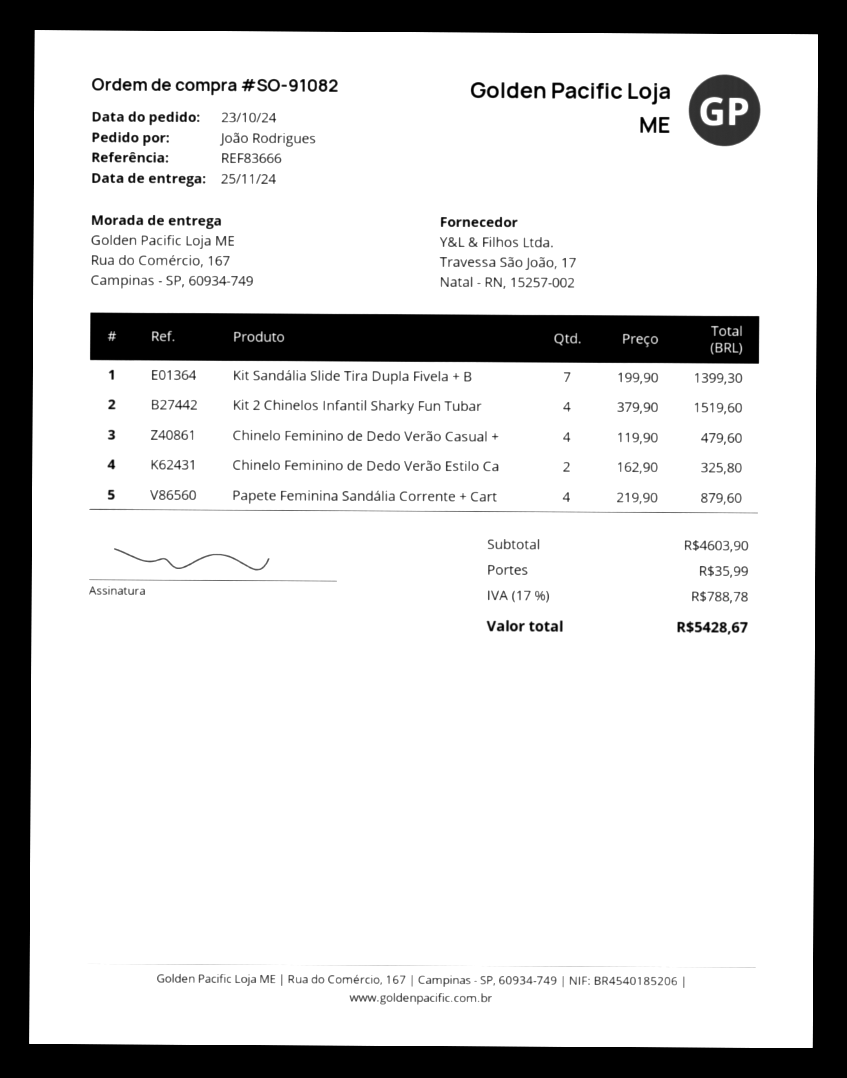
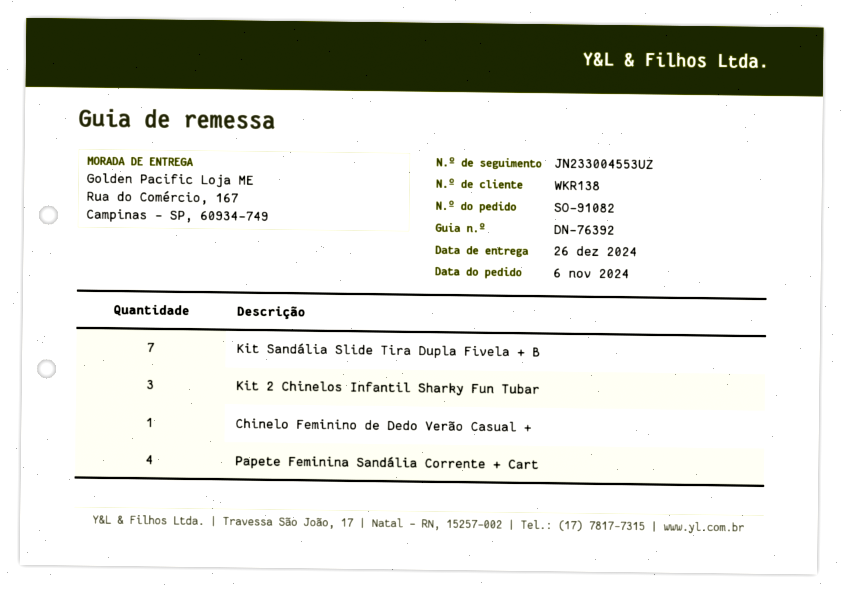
order date: 2024-10-23 -> 2024-11-06
delivery date: 2024-11-25 -> 2024-12-26
Kit 2 Chinelos Infantil Sharky Fun Tubar: 4 -> 3
Chinelo Feminino de Dedo Verão Casual +: 4 -> 1
Chinelo Feminino de Dedo Verão Estilo Ca: 2 -> none

